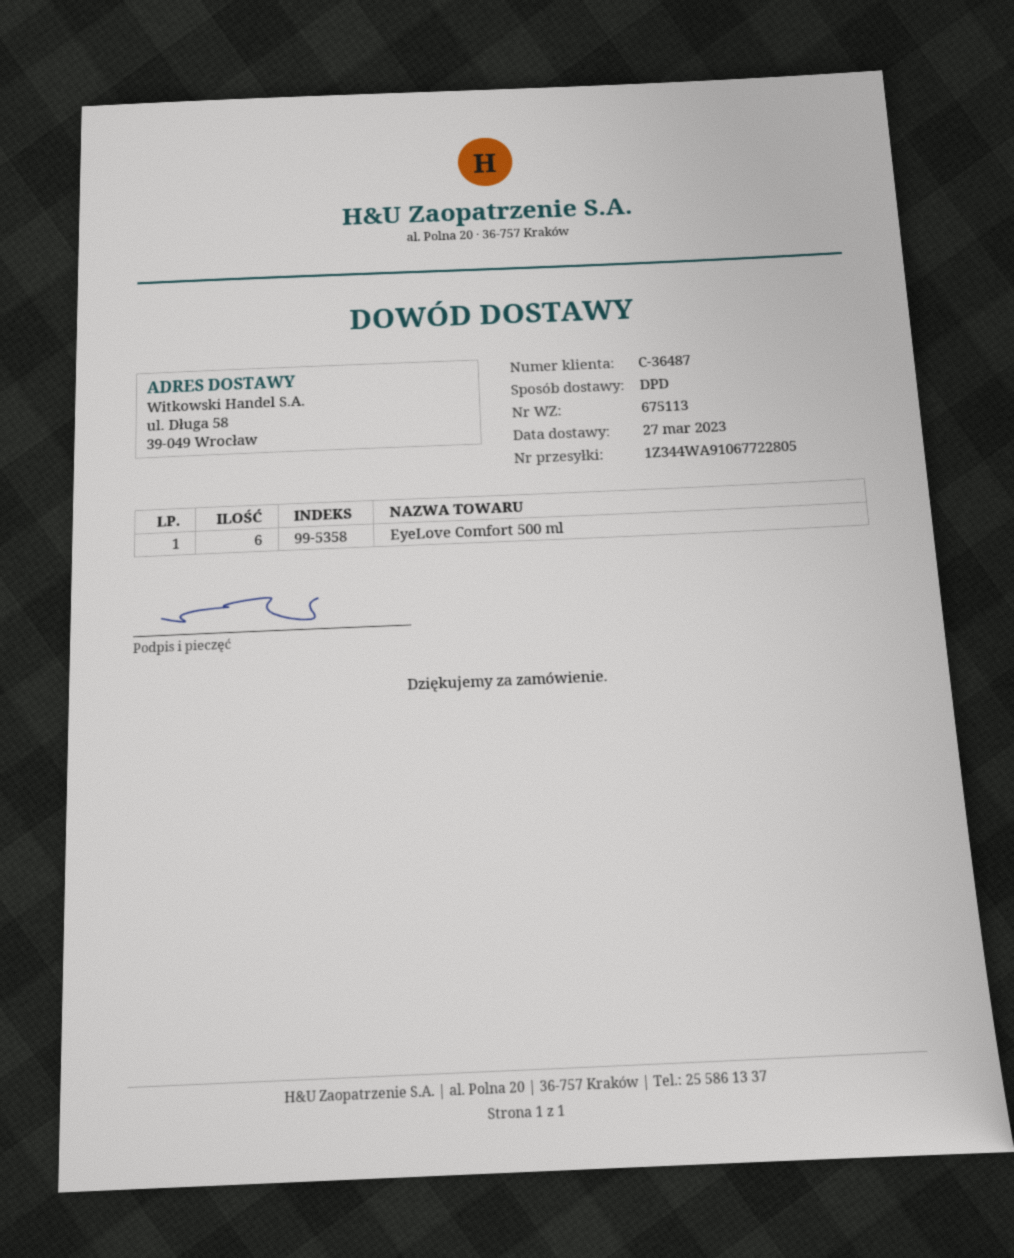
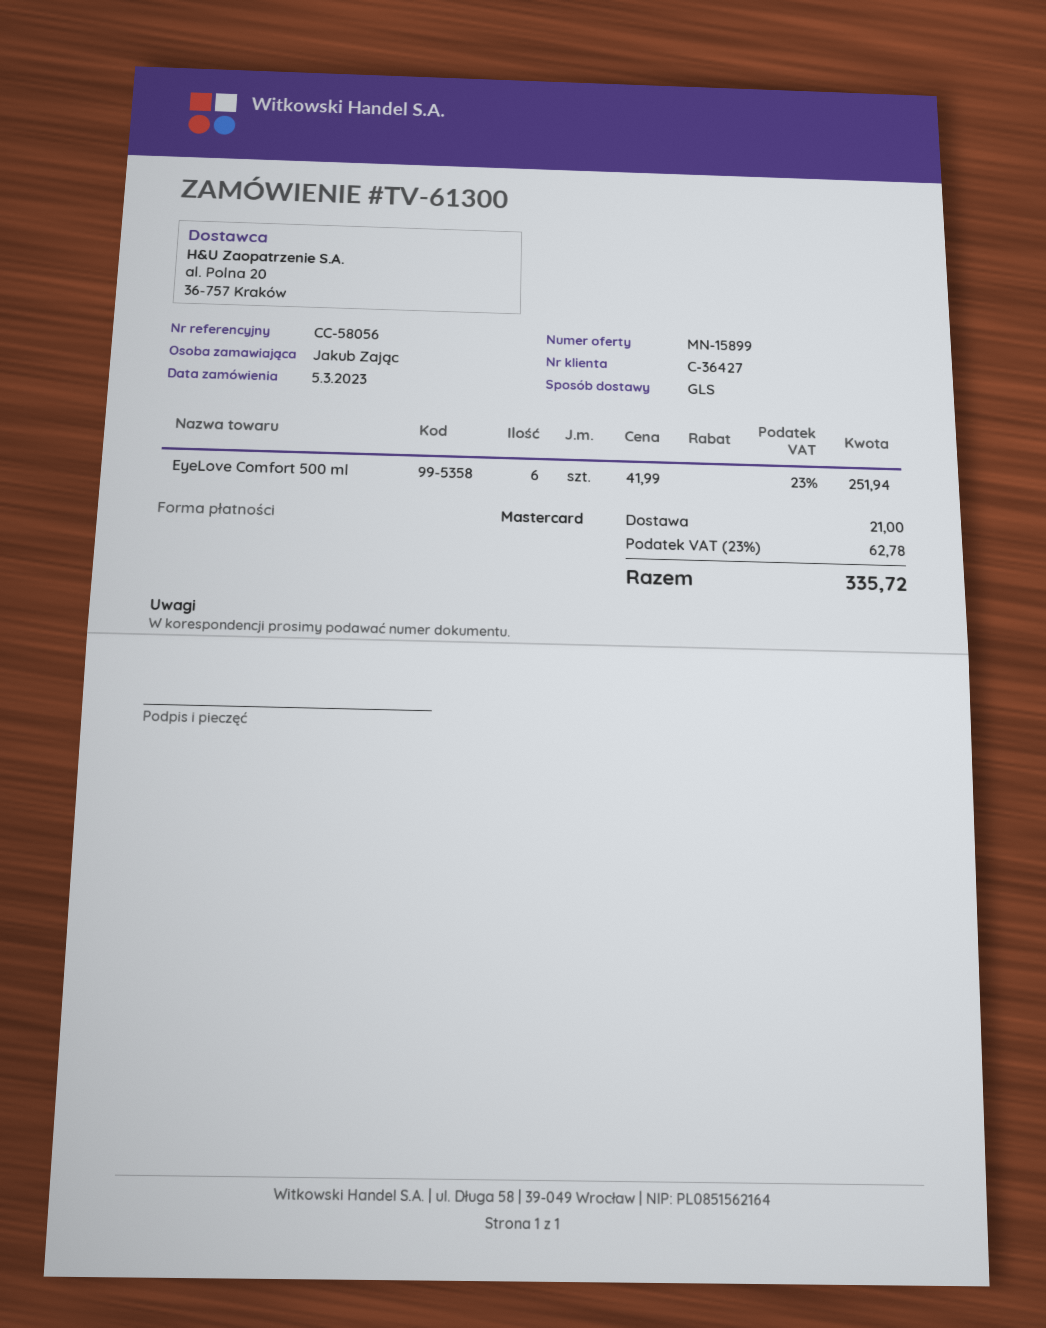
customer number: C-36487 -> C-36427
shipping method: DPD -> GLS

